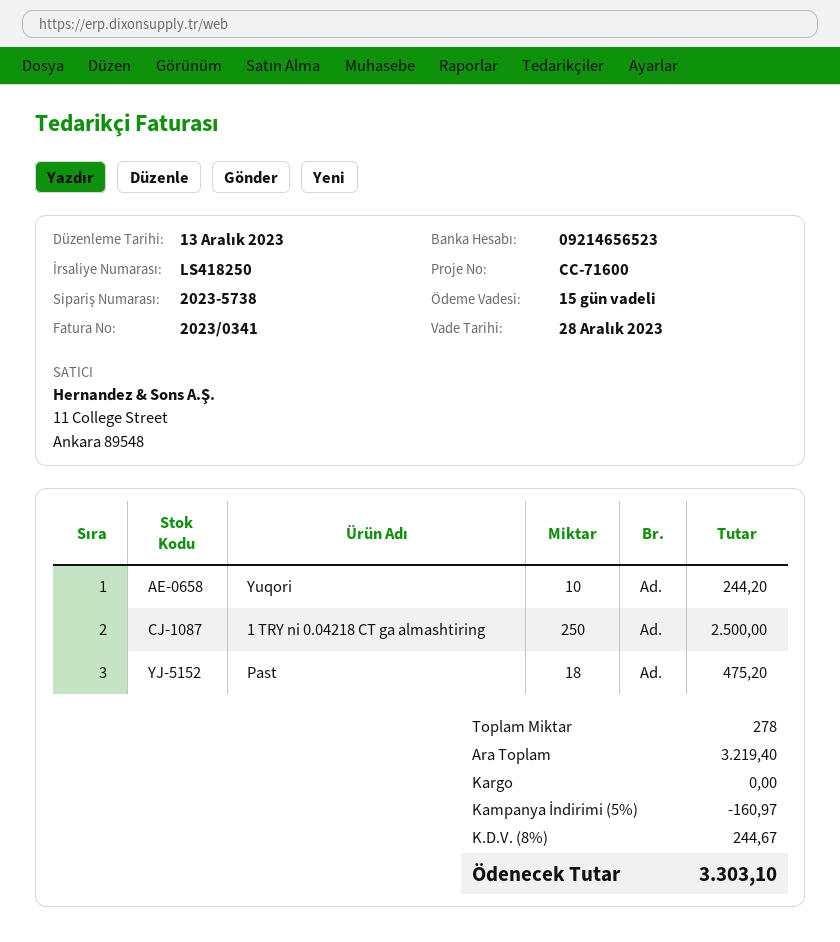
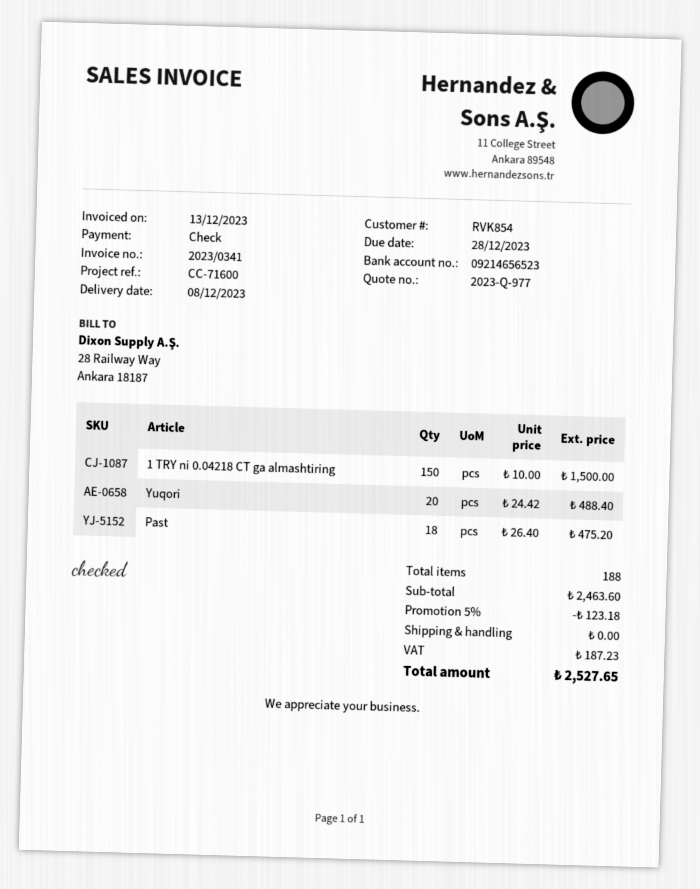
Yuqori: 10 for 244.20 -> 20 for 488.40
1 TRY ni 0.04218 CT ga almashtiring: 250 for 2500.00 -> 150 for 1500.00
total quantity: 278 -> 188
subtotal: 3219.40 -> 2463.60
discount: 5% = 160.97 -> 5% = 123.18
tax: 244.67 -> 187.23
total: 3303.10 -> 2527.65

